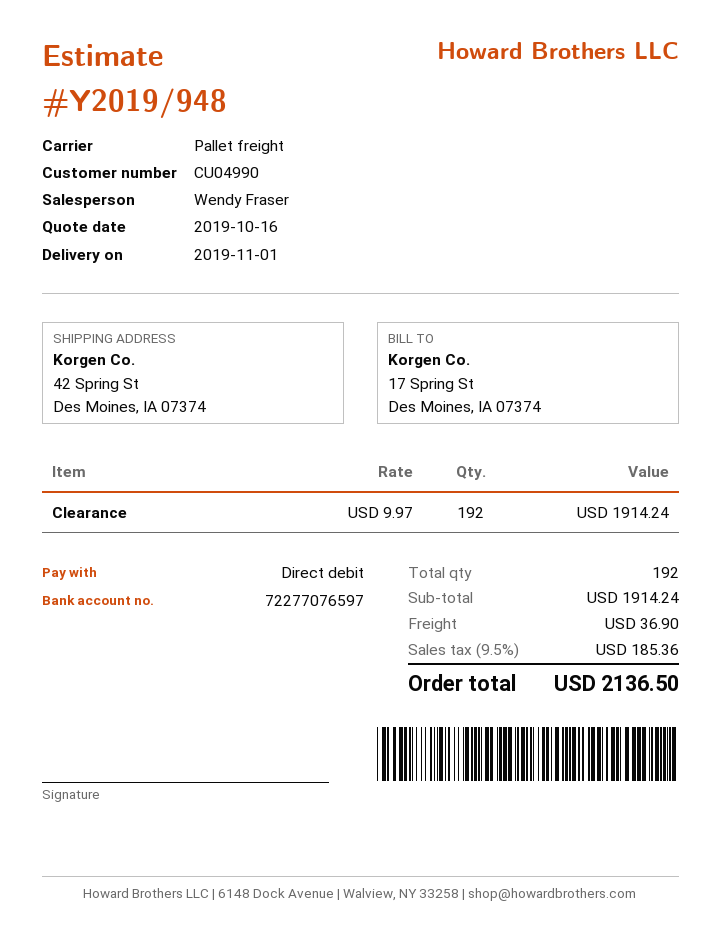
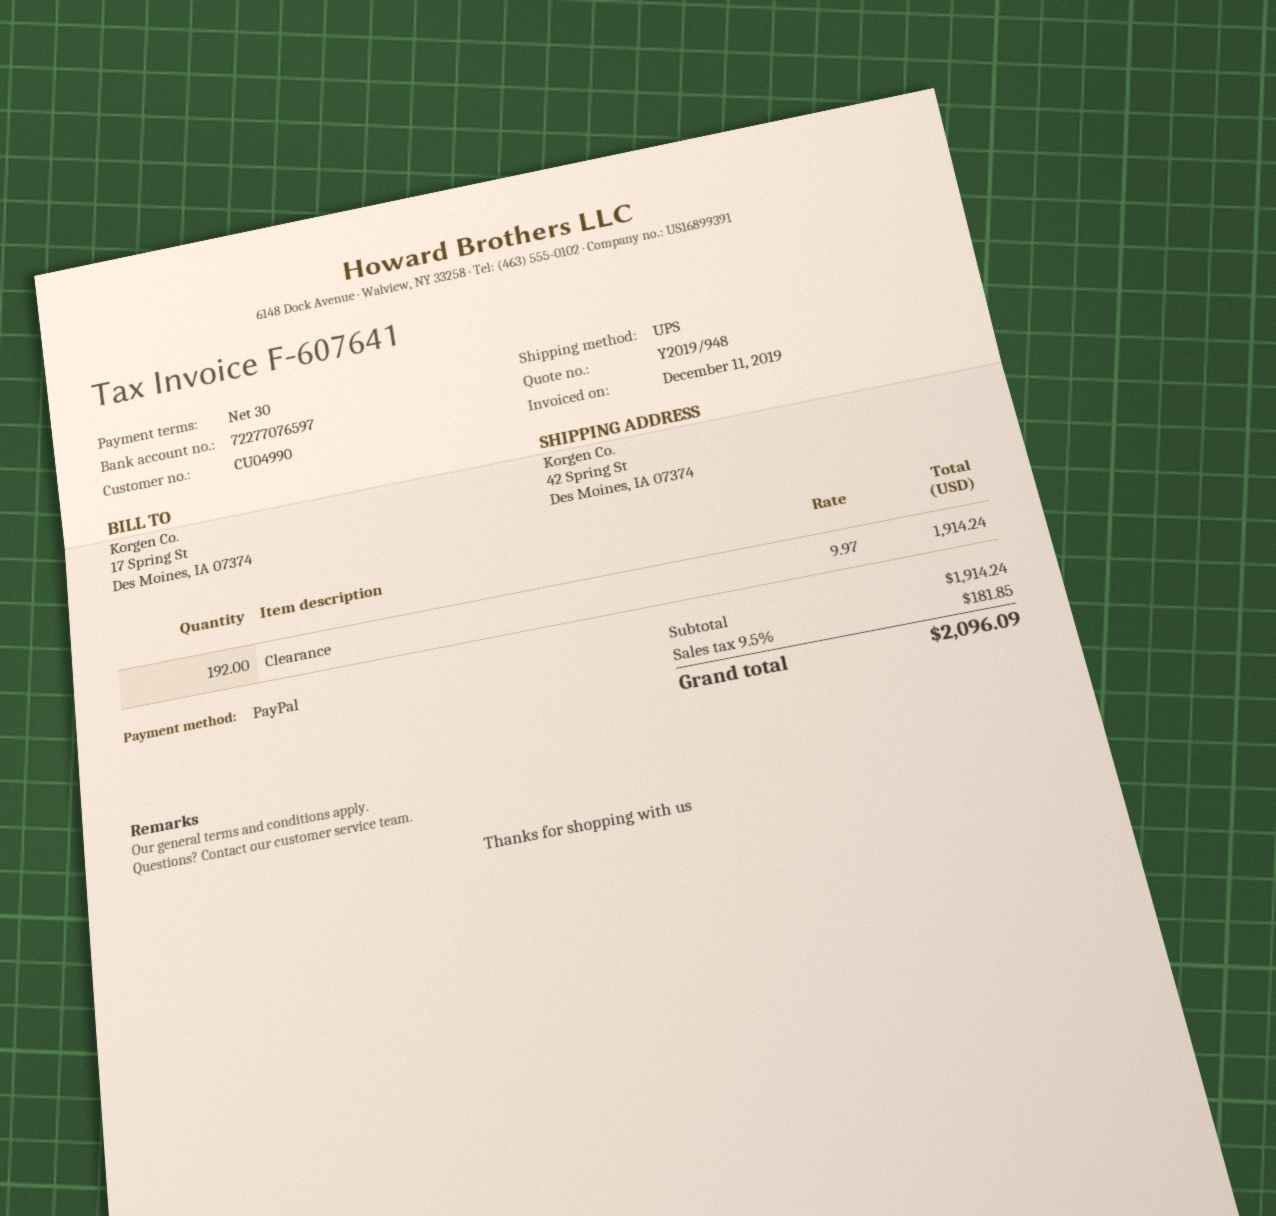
payment method: direct debit -> PayPal
shipping method: pallet freight -> UPS
shipping: 36.90 -> none
tax: 9.5% = 185.36 -> 9.5% = 181.85
total: 2136.50 -> 2096.09

